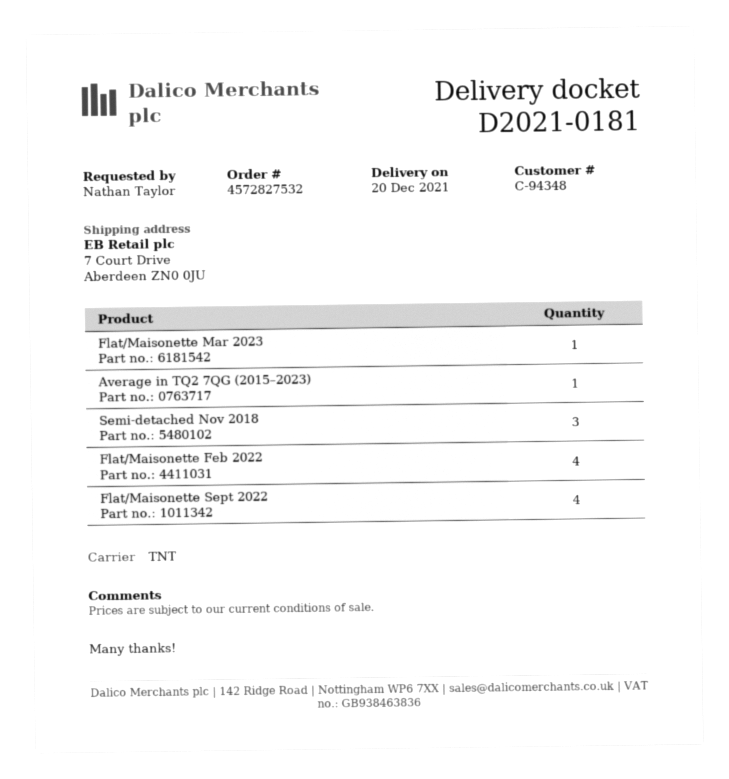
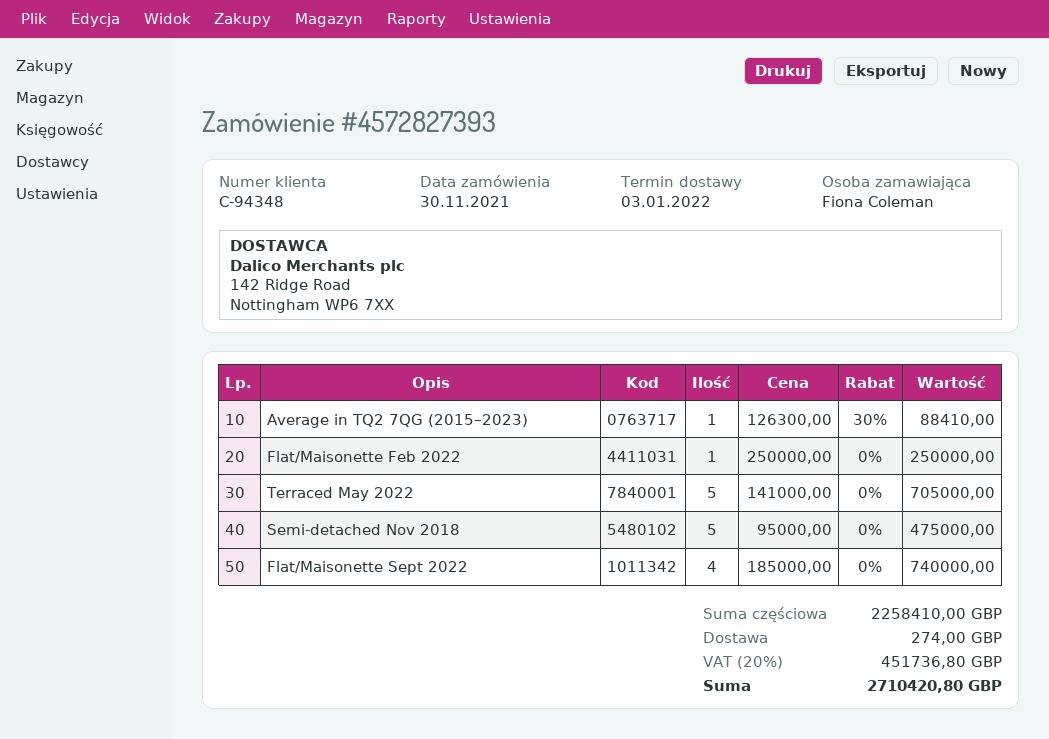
order number: 4572827532 -> 4572827393
delivery date: 2021-12-20 -> 2022-01-03
ordered by: Nathan Taylor -> Fiona Coleman
Flat/Maisonette Mar 2023: 1 -> none
Semi-detached Nov 2018: 3 -> 5
Flat/Maisonette Feb 2022: 4 -> 1
Terraced May 2022: none -> 5

